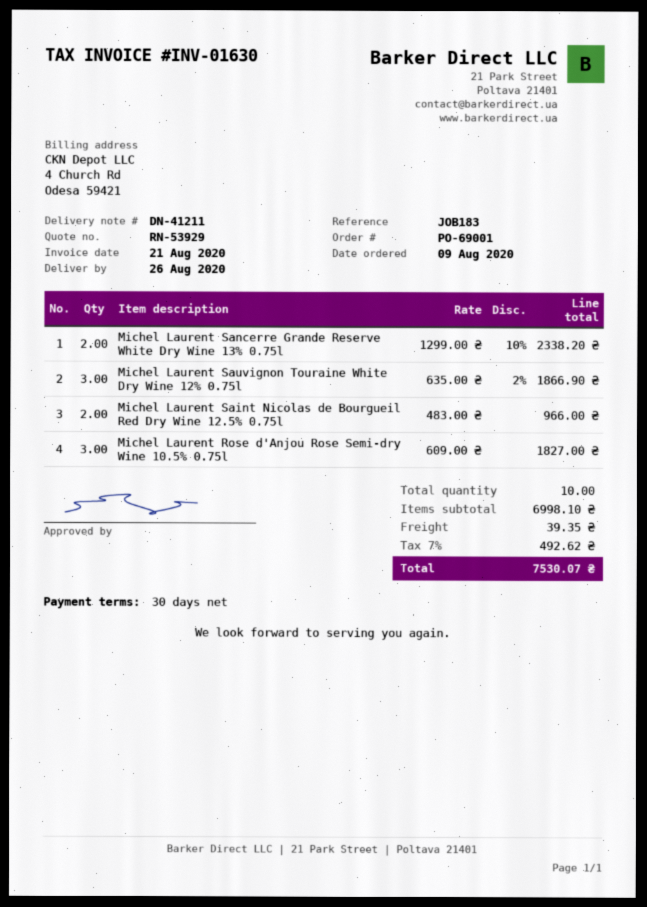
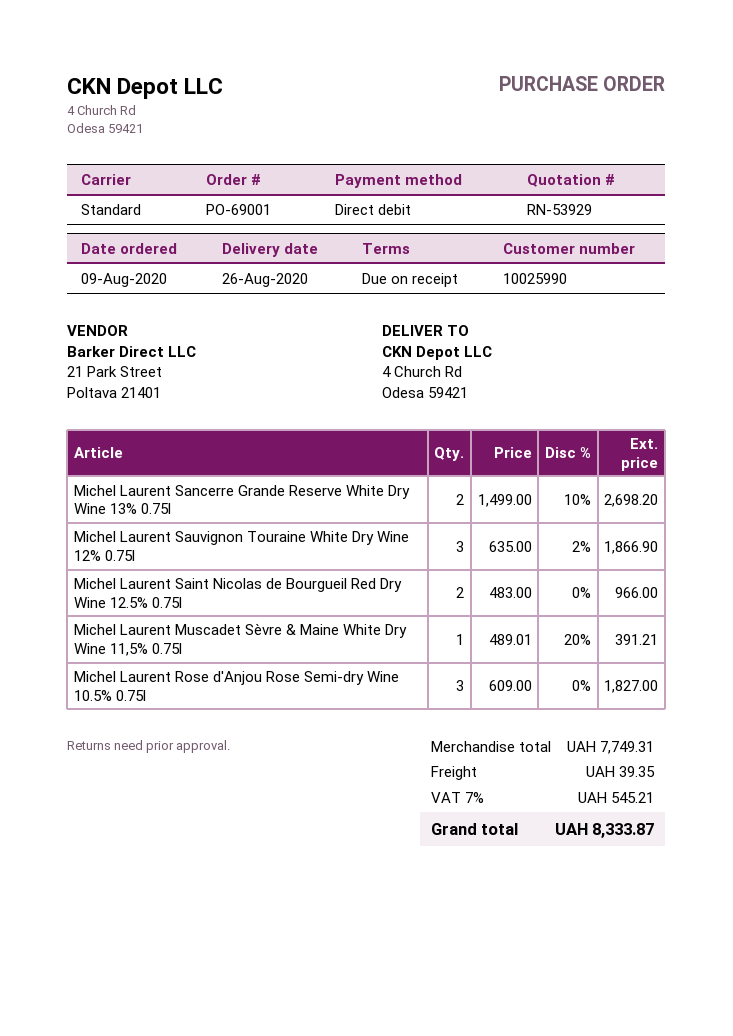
payment terms: 30 days -> on receipt
Michel Laurent Sancerre Grande Reserve White Dry Wine 13% 0.75l: 2 x 1299.00 - 10% = 2338.20 -> 2 x 1499.00 - 10% = 2698.20
Michel Laurent Muscadet Sèvre & Maine White Dry Wine 11,5% 0.75l: none -> 1 x 489.01 - 20% = 391.21
subtotal: 6998.10 -> 7749.31
tax: 7% = 492.62 -> 7% = 545.21
total: 7530.07 -> 8333.87

